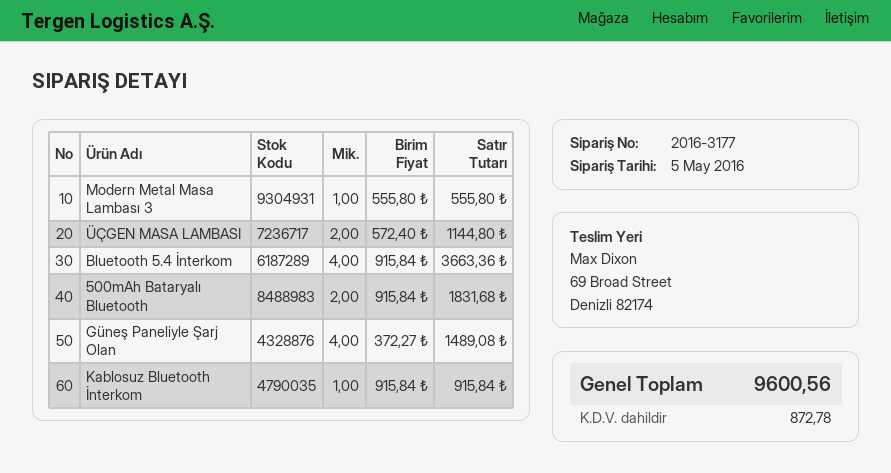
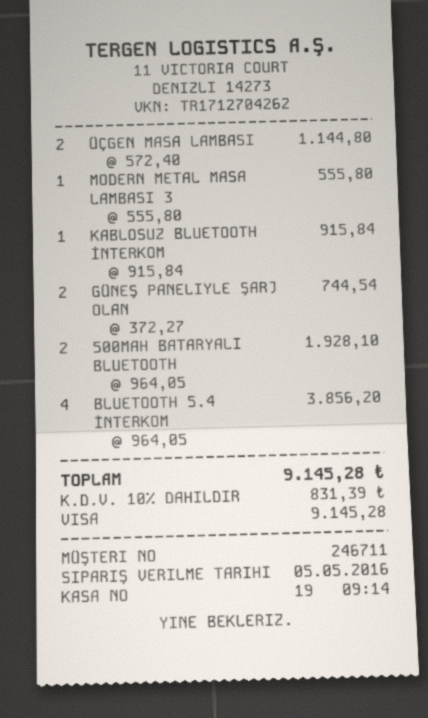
Bluetooth 5.4 İnterkom: 4 x 915.84 = 3663.36 -> 4 x 964.05 = 3856.20
500mAh Bataryalı Bluetooth: 2 x 915.84 = 1831.68 -> 2 x 964.05 = 1928.10
Güneş Paneliyle Şarj Olan: 4 x 372.27 = 1489.08 -> 2 x 372.27 = 744.54
tax: 872.78 -> 831.39
total: 9600.56 -> 9145.28

